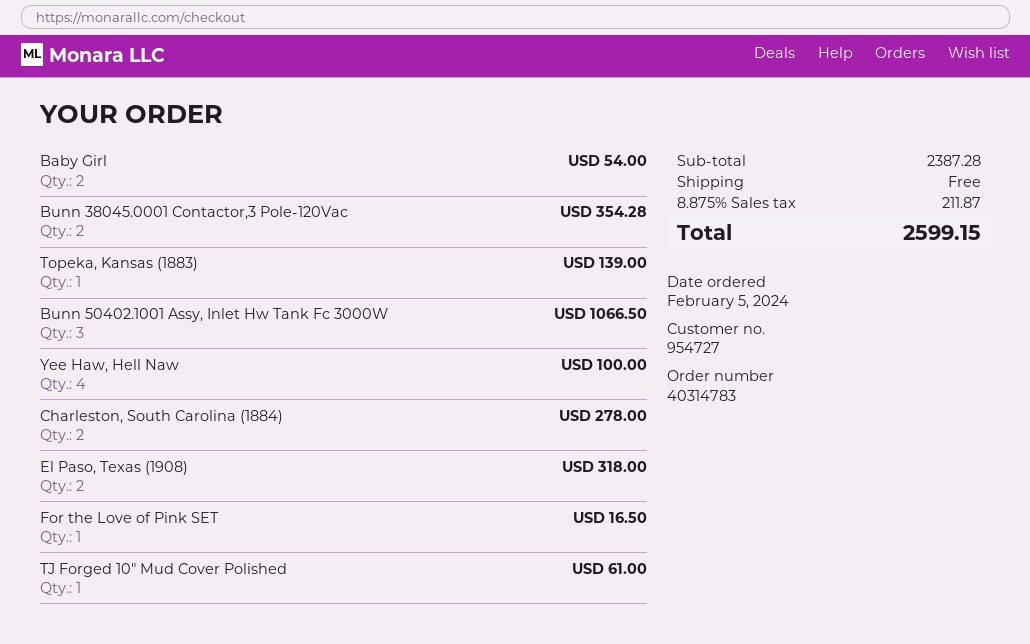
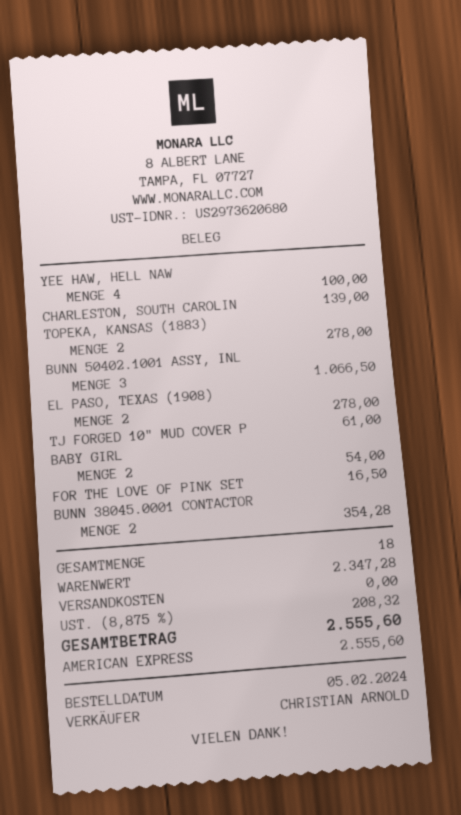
Topeka, Kansas (1883): 1 for 139.00 -> 2 for 278.00
Charleston, South Carolina (1884): 2 for 278.00 -> 1 for 139.00
El Paso, Texas (1908): 2 for 318.00 -> 2 for 278.00
subtotal: 2387.28 -> 2347.28
tax: 8.875% = 211.87 -> 8.875% = 208.32
total: 2599.15 -> 2555.60

